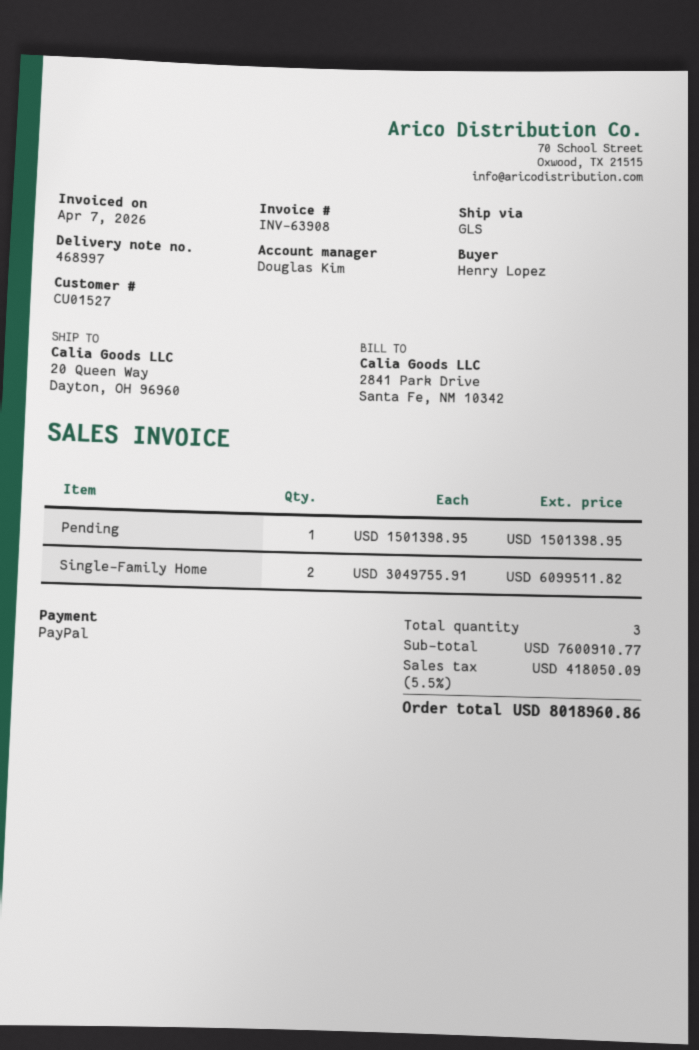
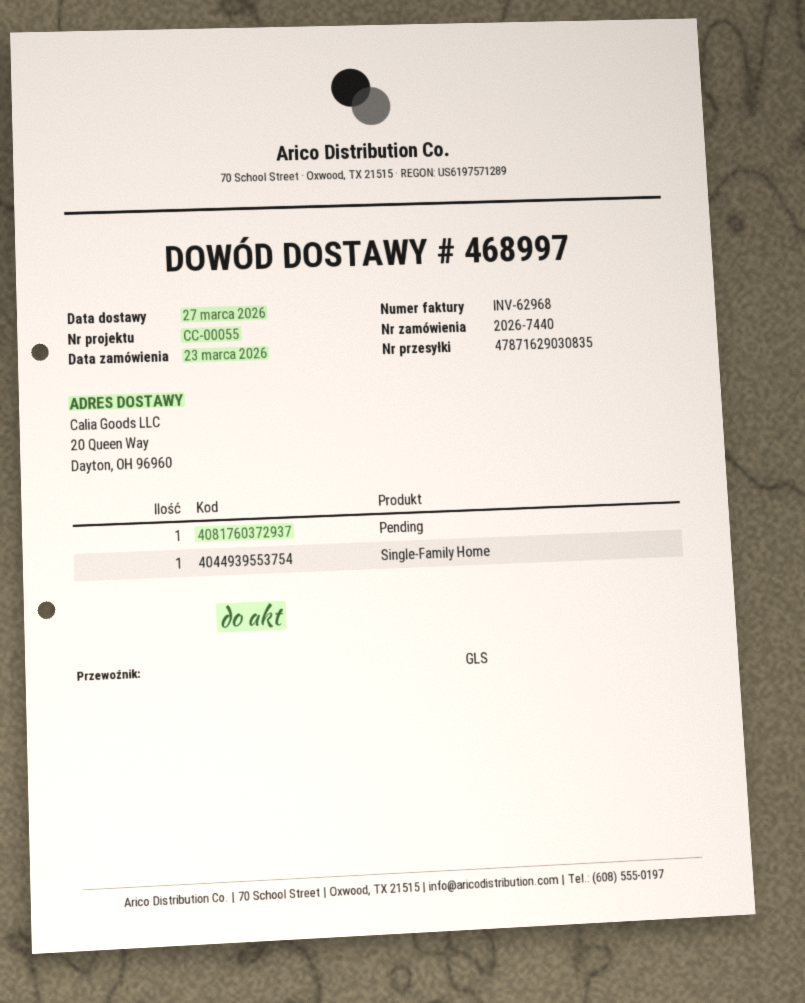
invoice number: INV-63908 -> INV-62968
Single-Family Home: 2 -> 1

